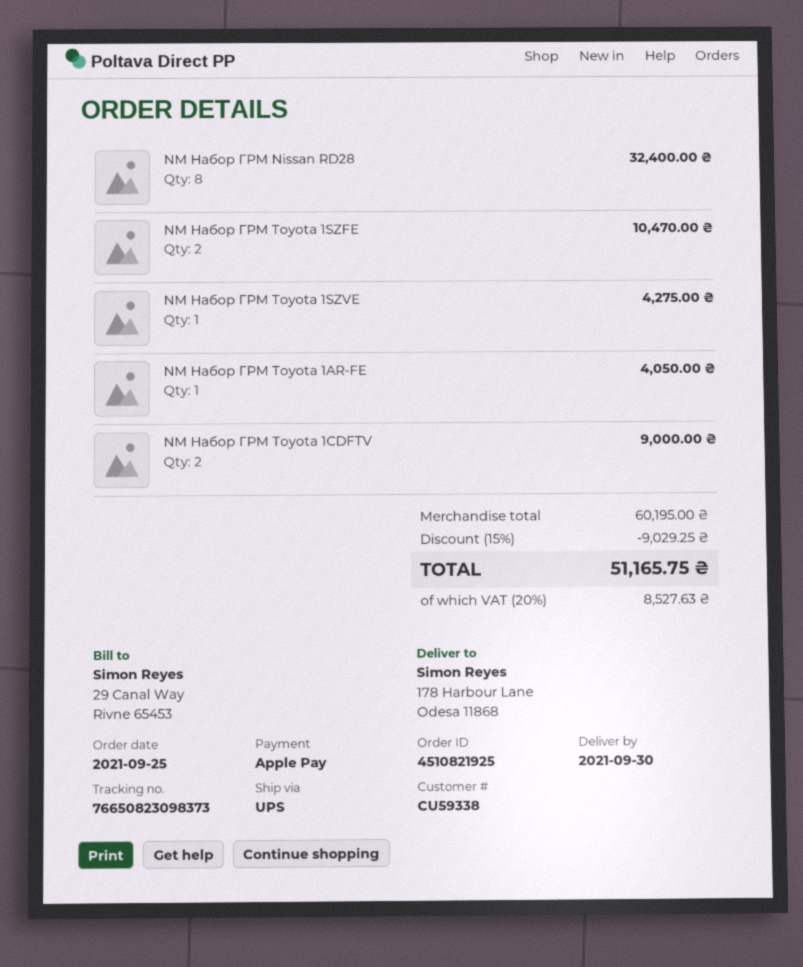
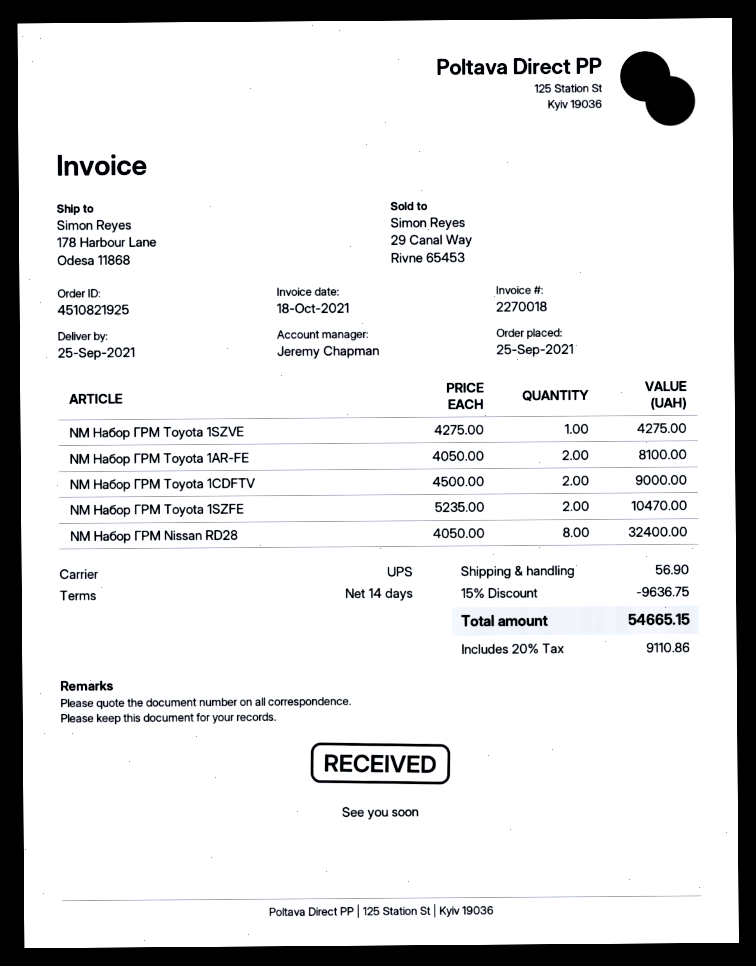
delivery date: 2021-09-30 -> 2021-09-25
NM Набор ГРМ Toyota 1AR-FE: 1 for 4050.00 -> 2 for 8100.00
discount: 15% = 9029.25 -> 15% = 9636.75
shipping: none -> 56.90
tax: 20% = 8527.63 -> 20% = 9110.86
total: 51165.75 -> 54665.15

